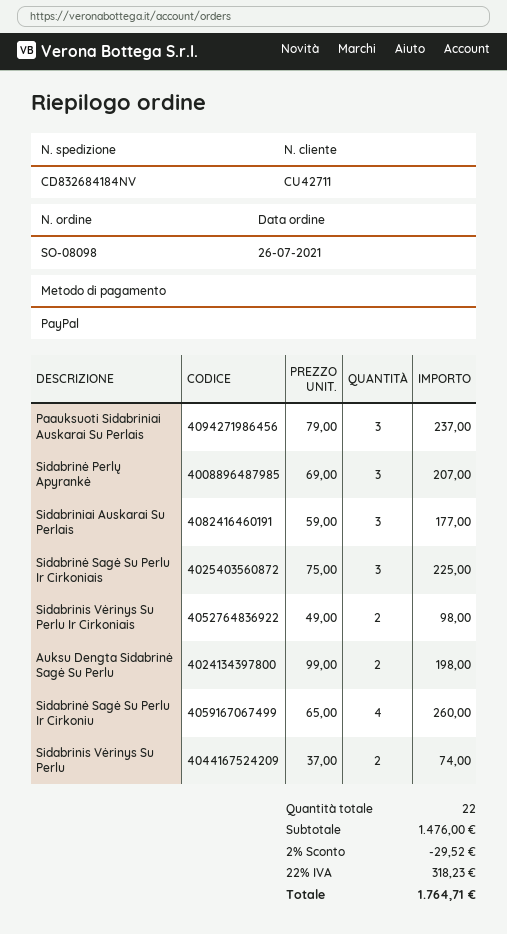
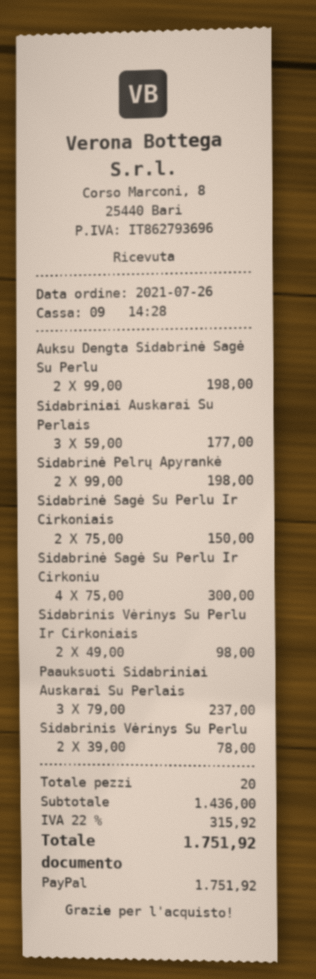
Sidabrinė Perlų Apyrankė: 3 x 69.00 = 207.00 -> none
Sidabrinė Sagė Su Perlu Ir Cirkoniais: 3 x 75.00 = 225.00 -> 2 x 75.00 = 150.00
Sidabrinė Sagė Su Perlu Ir Cirkoniu: 4 x 65.00 = 260.00 -> 4 x 75.00 = 300.00
Sidabrinis Vėrinys Su Perlu: 2 x 37.00 = 74.00 -> 2 x 39.00 = 78.00
Sidabrinė Pelrų Apyrankė: none -> 2 x 99.00 = 198.00
total quantity: 22 -> 20
subtotal: 1476.00 -> 1436.00
discount: 2% = 29.52 -> none
tax: 22% = 318.23 -> 22% = 315.92
total: 1764.71 -> 1751.92

